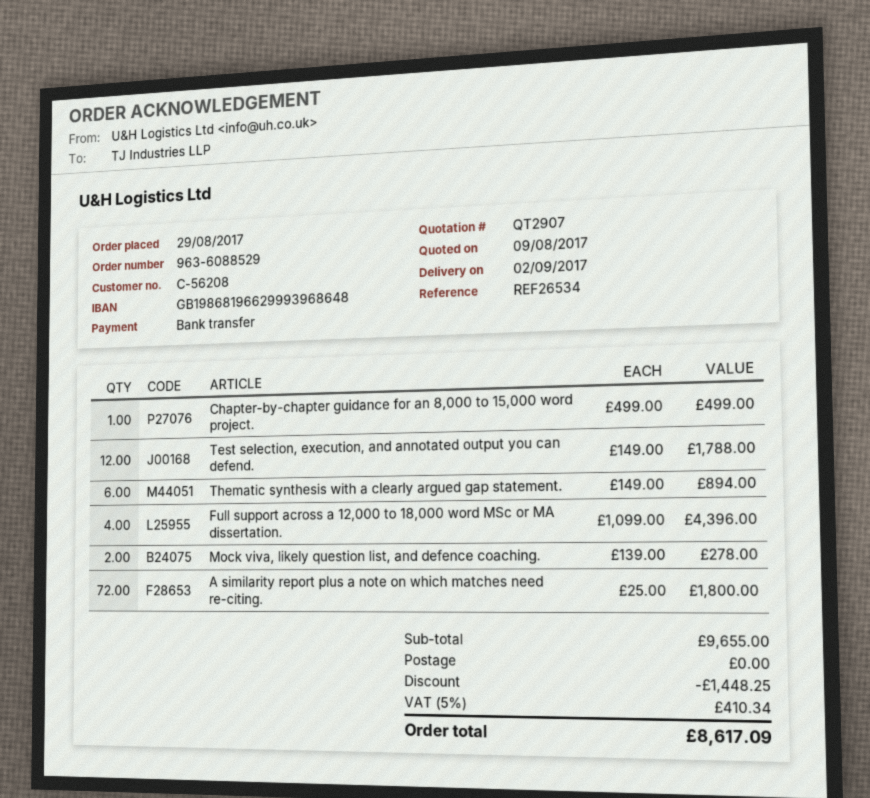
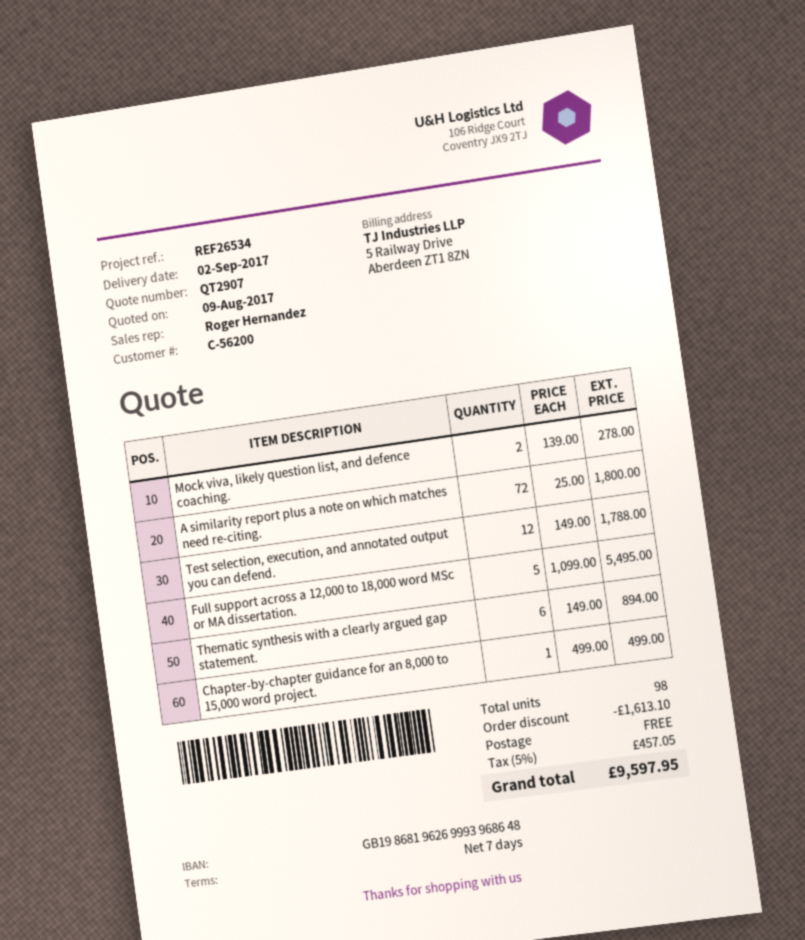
customer number: C-56208 -> C-56200
bank account: GB19868196629993968648 -> GB19868196269993968648
Full support across a 12,000 to 18,000 word MSc or MA dissertation.: 4 x 1099.00 = 4396.00 -> 5 x 1099.00 = 5495.00
discount: 1448.25 -> 1613.10
tax: 5% = 410.34 -> 5% = 457.05
total: 8617.09 -> 9597.95

